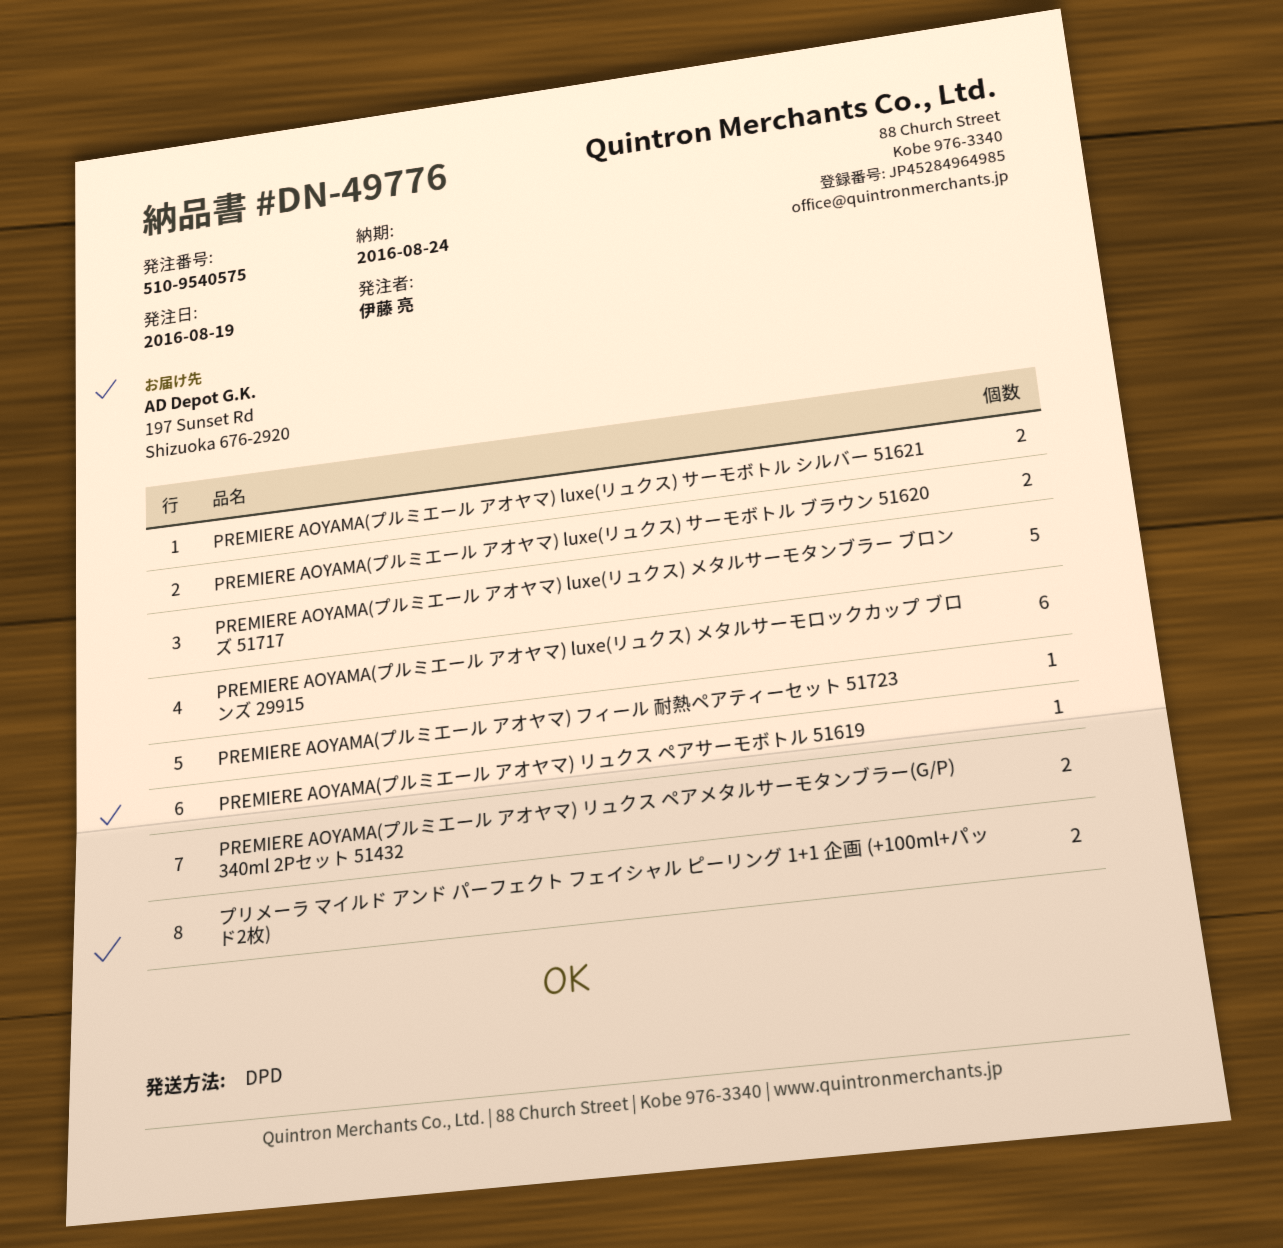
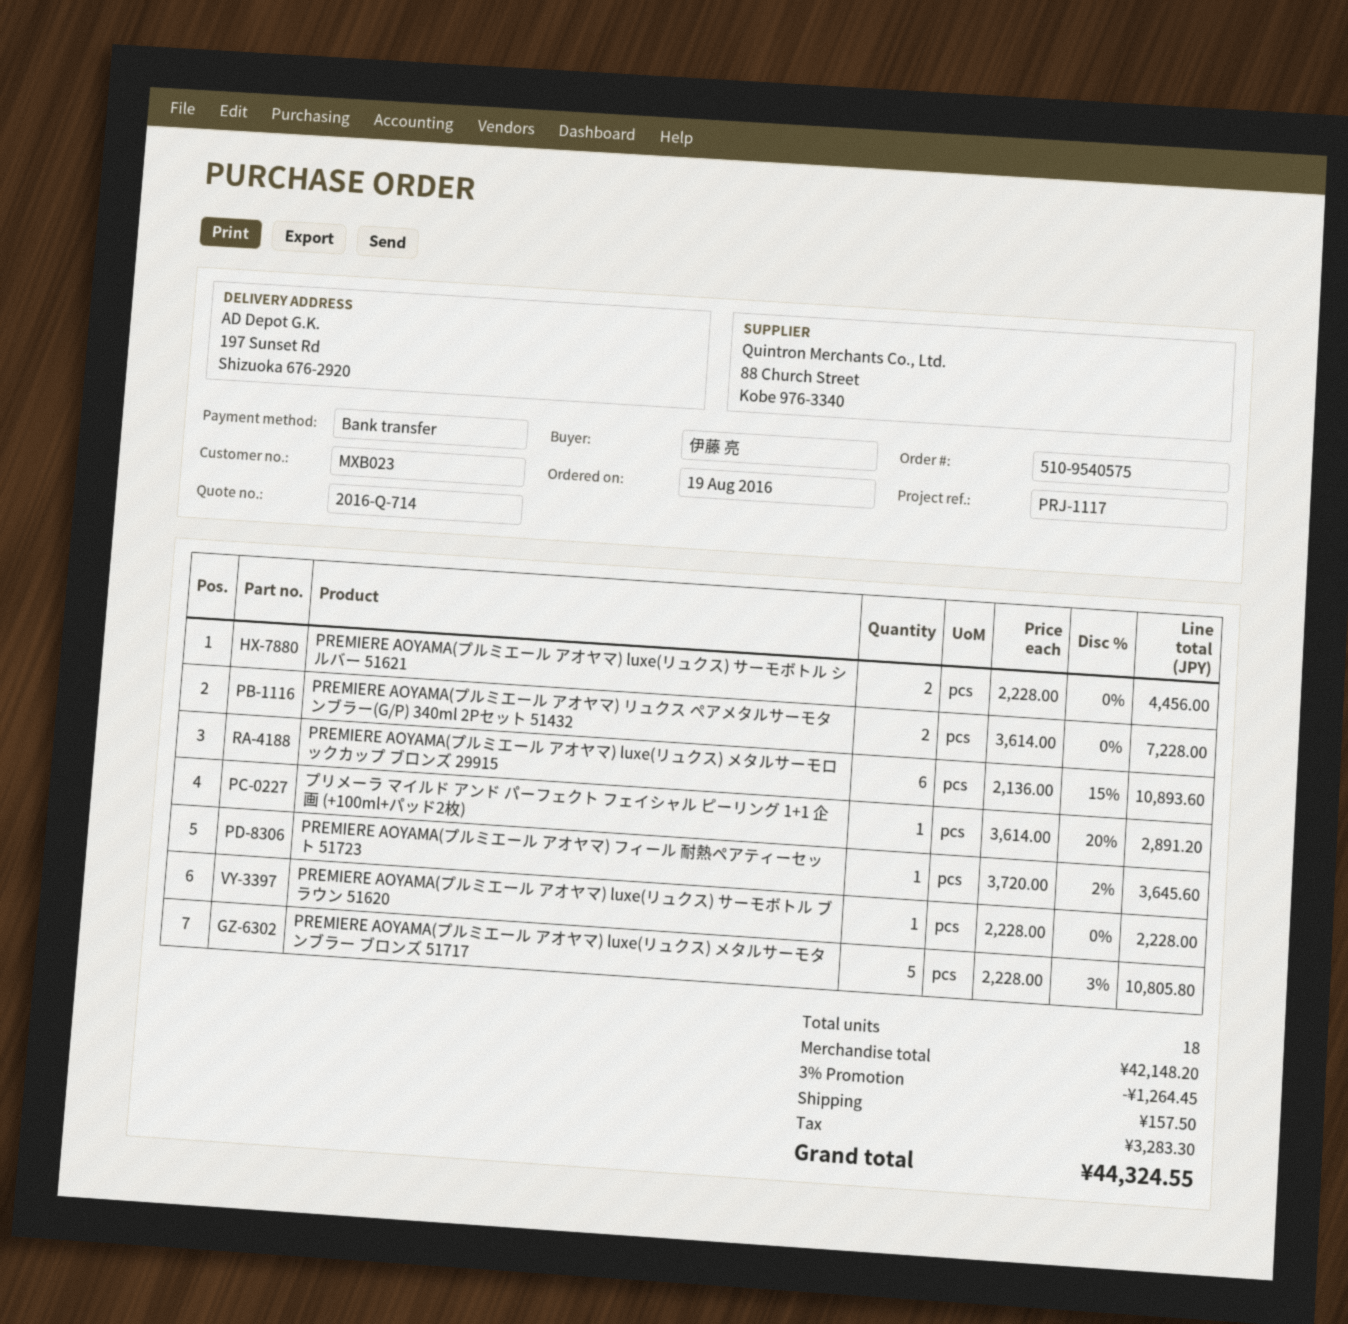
PREMIERE AOYAMA(プルミエール アオヤマ) luxe(リュクス) サーモボトル ブラウン 51620: 2 -> 1
PREMIERE AOYAMA(プルミエール アオヤマ) リュクス ペアサーモボトル 51619: 1 -> none
プリメーラ マイルド アンド パーフェクト フェイシャル ピーリング 1+1 企画 (+100ml+パッド2枚): 2 -> 1

